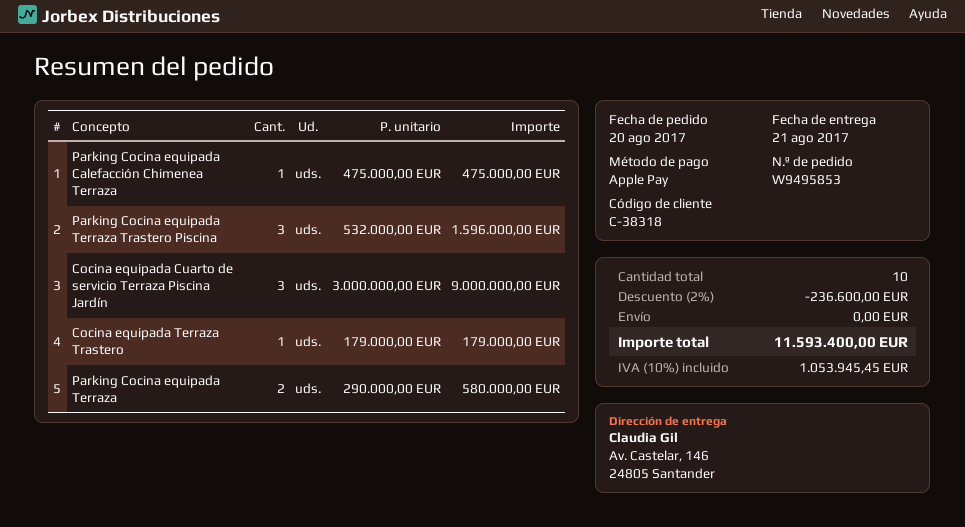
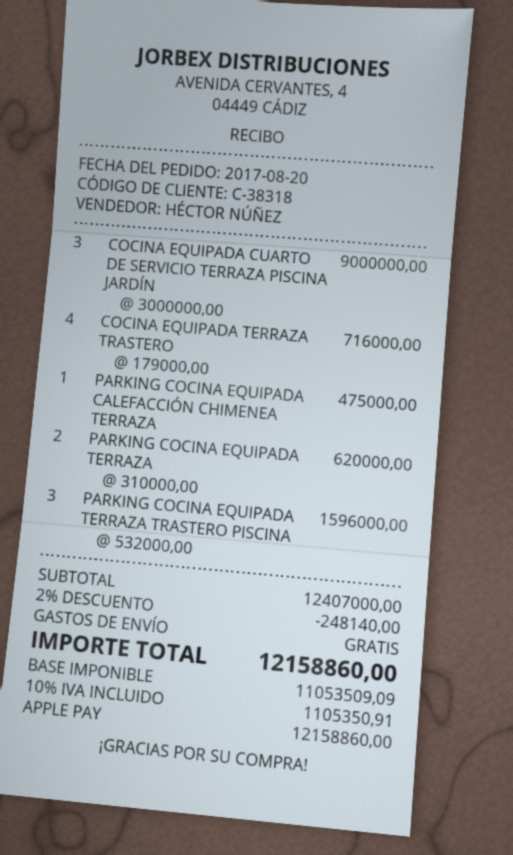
Cocina equipada Terraza Trastero: 1 x 179000.00 = 179000.00 -> 4 x 179000.00 = 716000.00
Parking Cocina equipada Terraza: 2 x 290000.00 = 580000.00 -> 2 x 310000.00 = 620000.00
discount: 2% = 236600.00 -> 2% = 248140.00
tax: 10% = 1053945.45 -> 10% = 1105350.91
total: 11593400.00 -> 12158860.00

